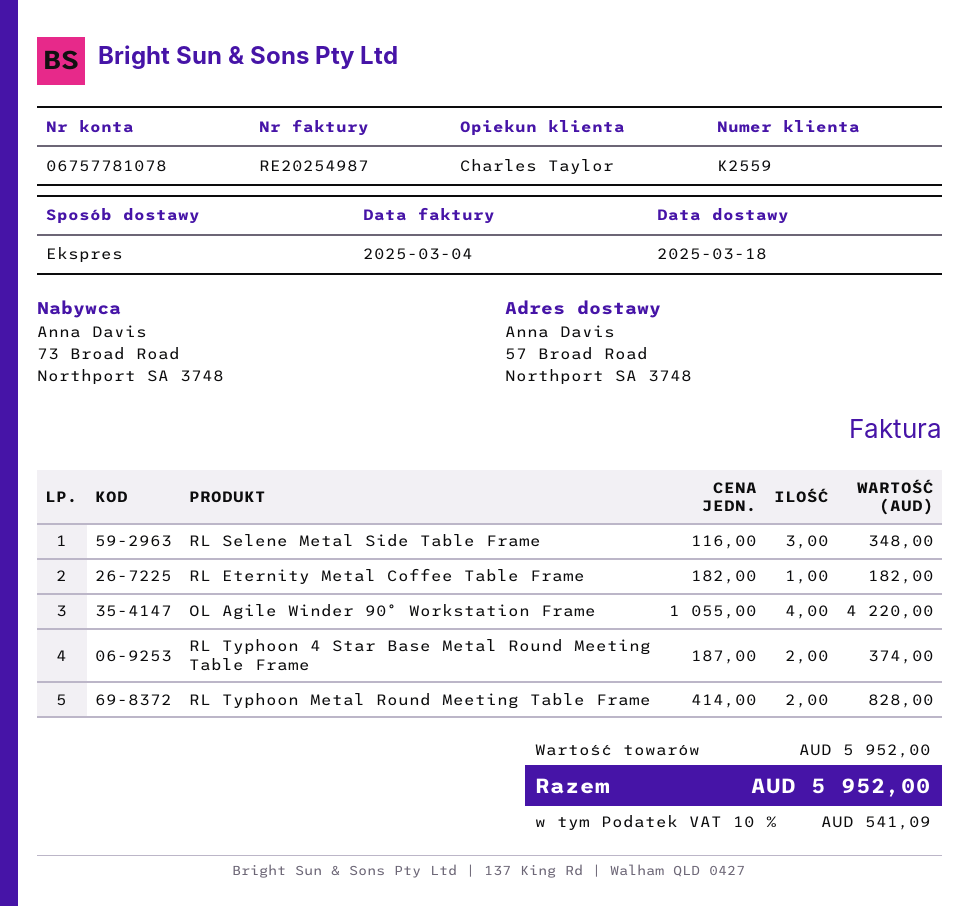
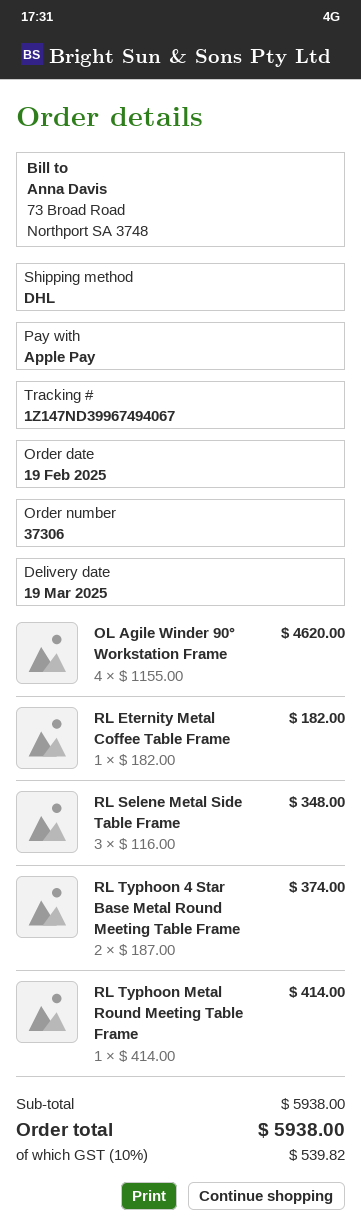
delivery date: 2025-03-18 -> 2025-03-19
shipping method: express -> DHL
OL Agile Winder 90° Workstation Frame: 4 x 1055.00 = 4220.00 -> 4 x 1155.00 = 4620.00
RL Typhoon Metal Round Meeting Table Frame: 2 x 414.00 = 828.00 -> 1 x 414.00 = 414.00
subtotal: 5952.00 -> 5938.00
tax: 10% = 541.09 -> 10% = 539.82
total: 5952.00 -> 5938.00

